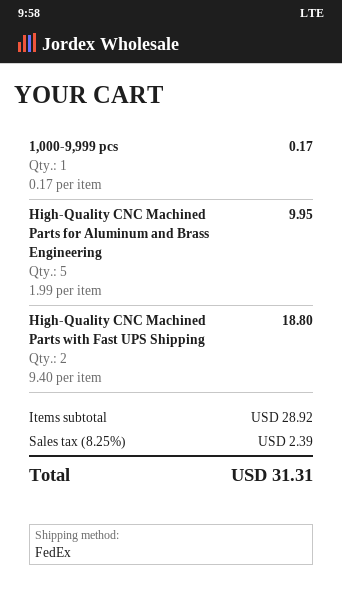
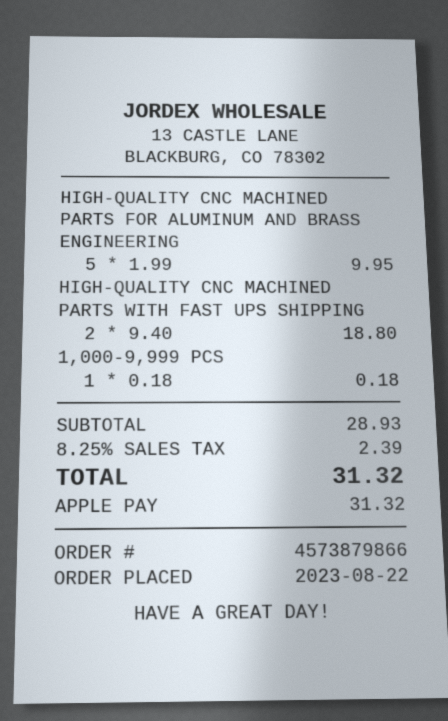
1,000-9,999 pcs: 1 x 0.17 = 0.17 -> 1 x 0.18 = 0.18
subtotal: 28.92 -> 28.93
total: 31.31 -> 31.32

